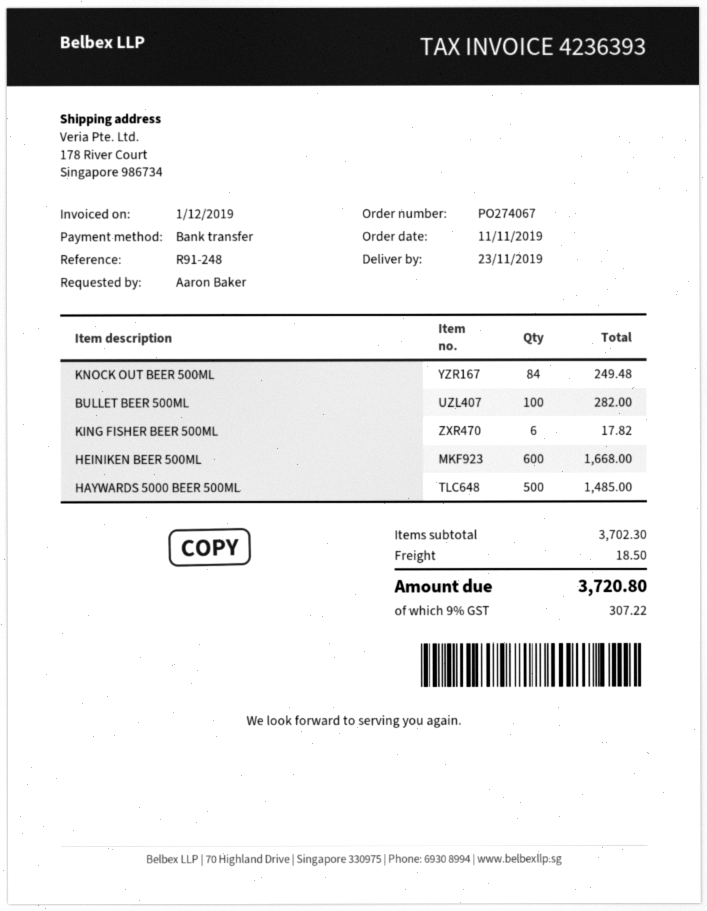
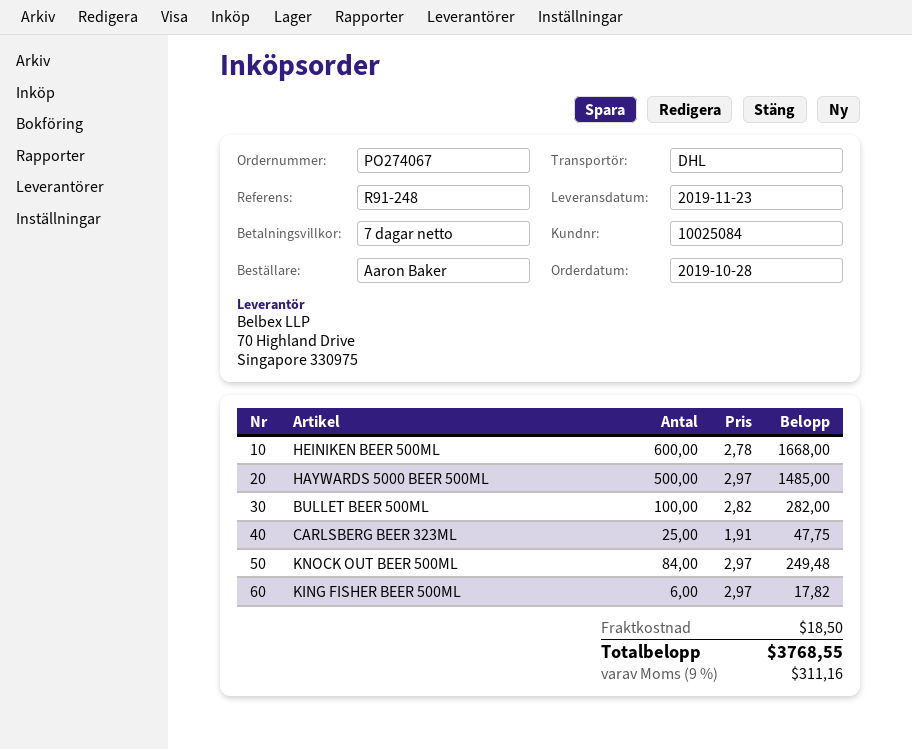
order date: 2019-11-11 -> 2019-10-28
CARLSBERG BEER 323ML: none -> 25 for 47.75
tax: 9% = 307.22 -> 9% = 311.16
total: 3720.80 -> 3768.55

